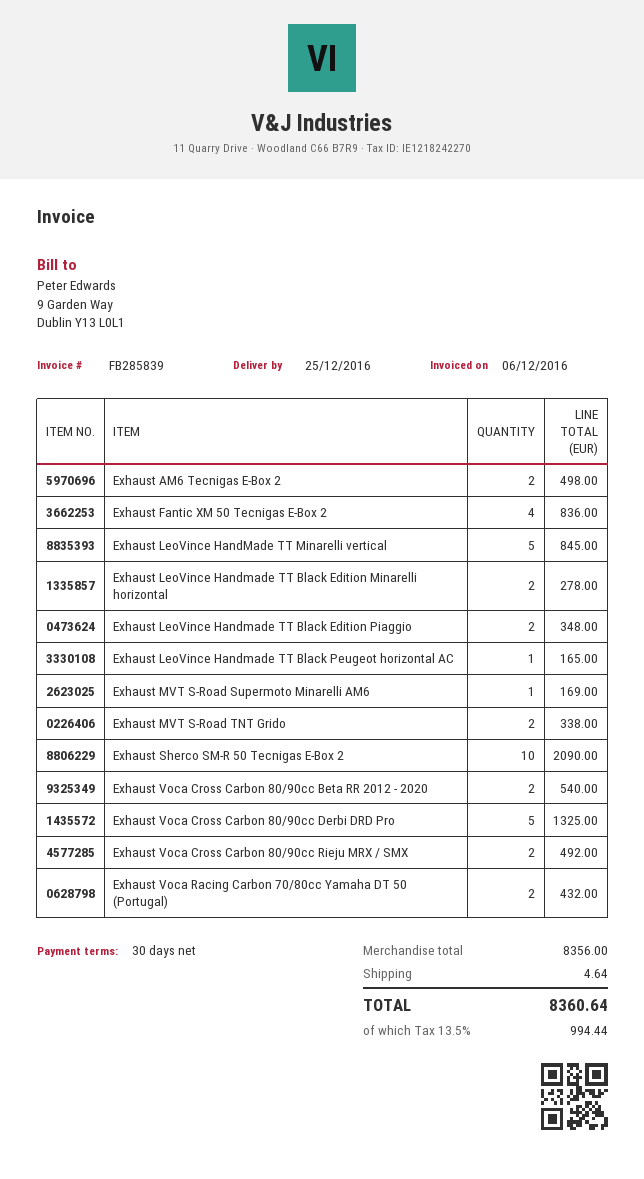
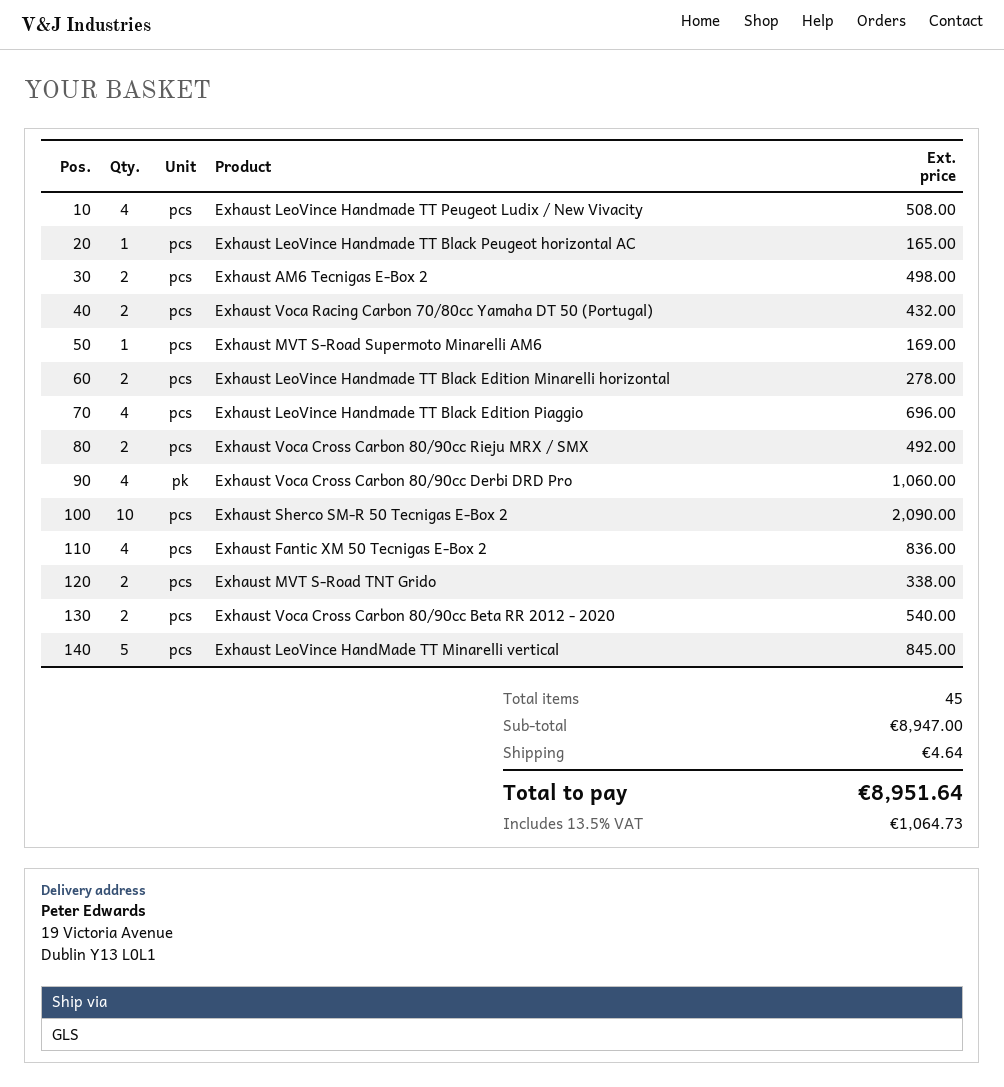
Exhaust LeoVince Handmade TT Black Edition Piaggio: 2 for 348.00 -> 4 for 696.00
Exhaust Voca Cross Carbon 80/90cc Derbi DRD Pro: 5 for 1325.00 -> 4 for 1060.00
Exhaust LeoVince Handmade TT Peugeot Ludix / New Vivacity: none -> 4 for 508.00
subtotal: 8356.00 -> 8947.00
tax: 13.5% = 994.44 -> 13.5% = 1064.73
total: 8360.64 -> 8951.64

